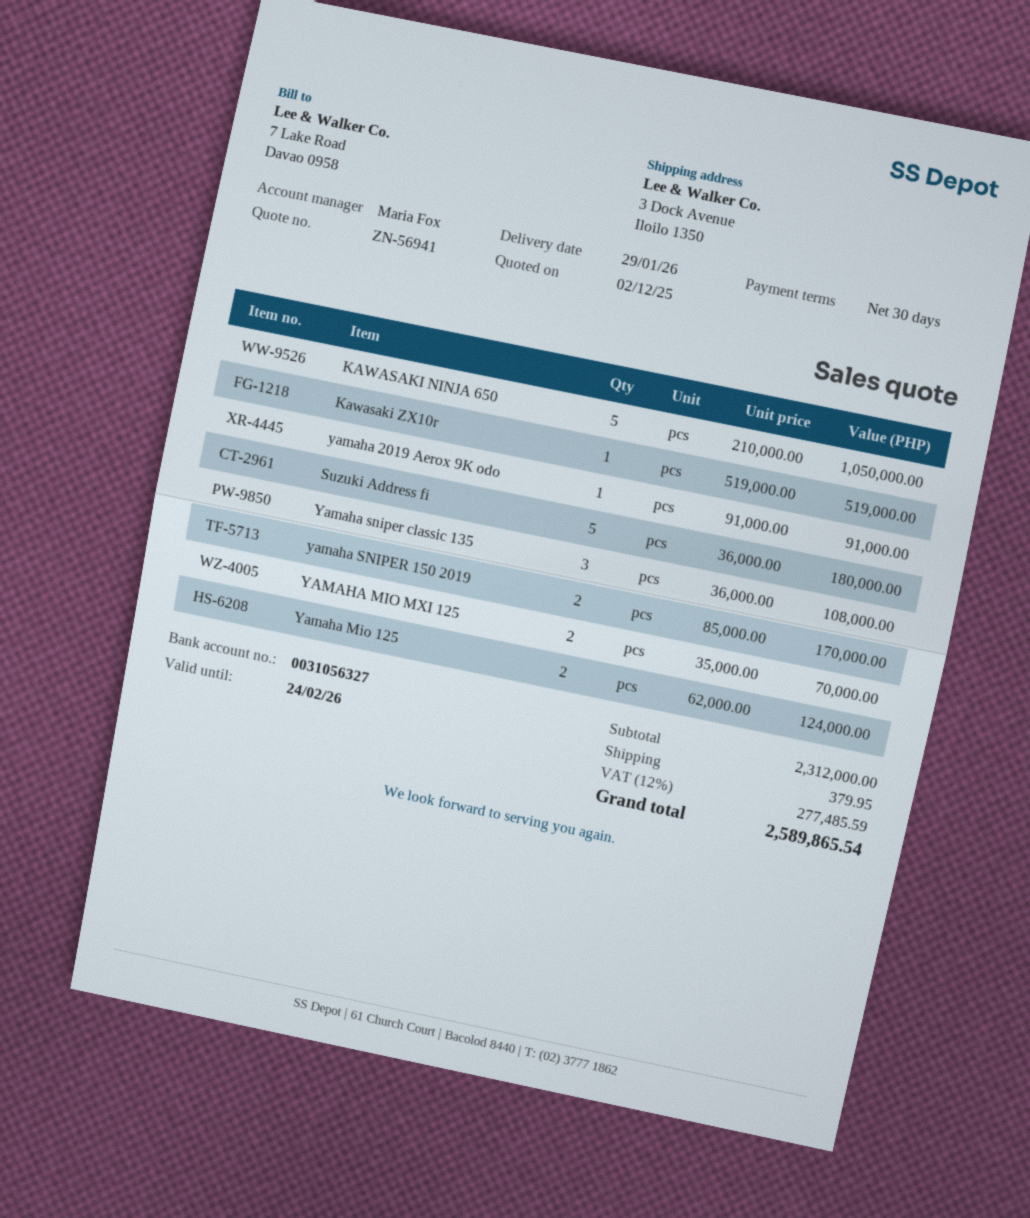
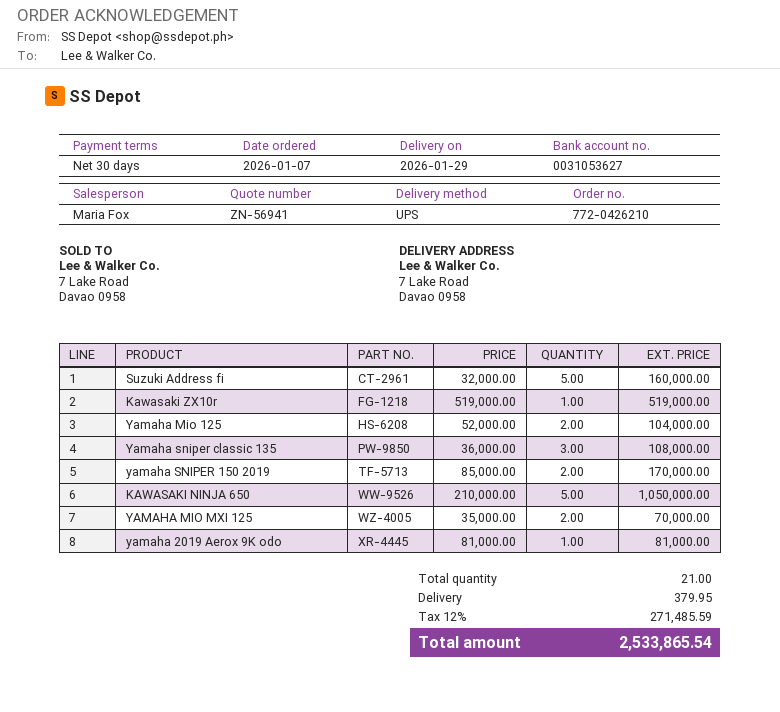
bank account: 0031056327 -> 0031053627
ship to: 3 Dock Avenue, Iloilo 1350 -> 7 Lake Road, Davao 0958
yamaha 2019 Aerox 9K odo: 1 x 91000.00 = 91000.00 -> 1 x 81000.00 = 81000.00
Suzuki Address fi: 5 x 36000.00 = 180000.00 -> 5 x 32000.00 = 160000.00
Yamaha Mio 125: 2 x 62000.00 = 124000.00 -> 2 x 52000.00 = 104000.00
tax: 12% = 277485.59 -> 12% = 271485.59
total: 2589865.54 -> 2533865.54

